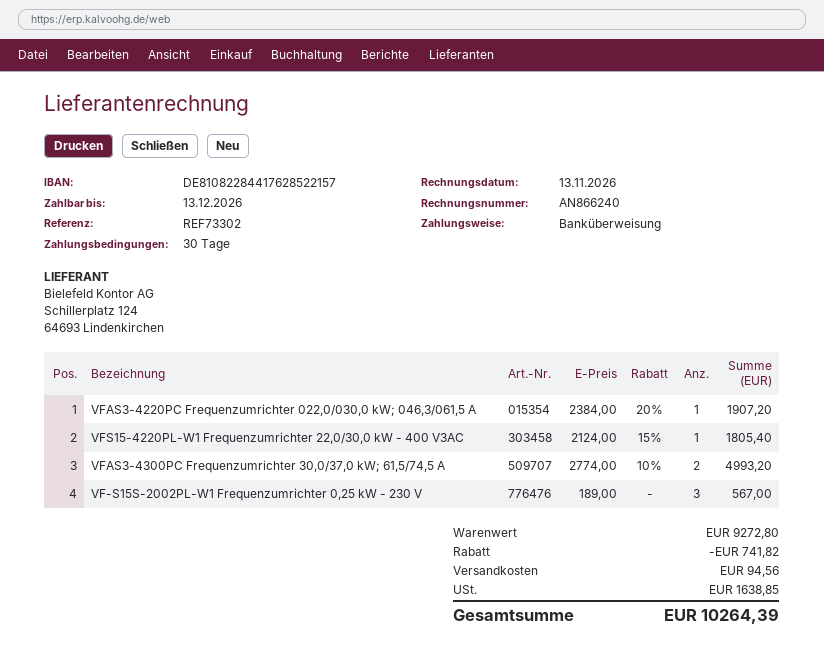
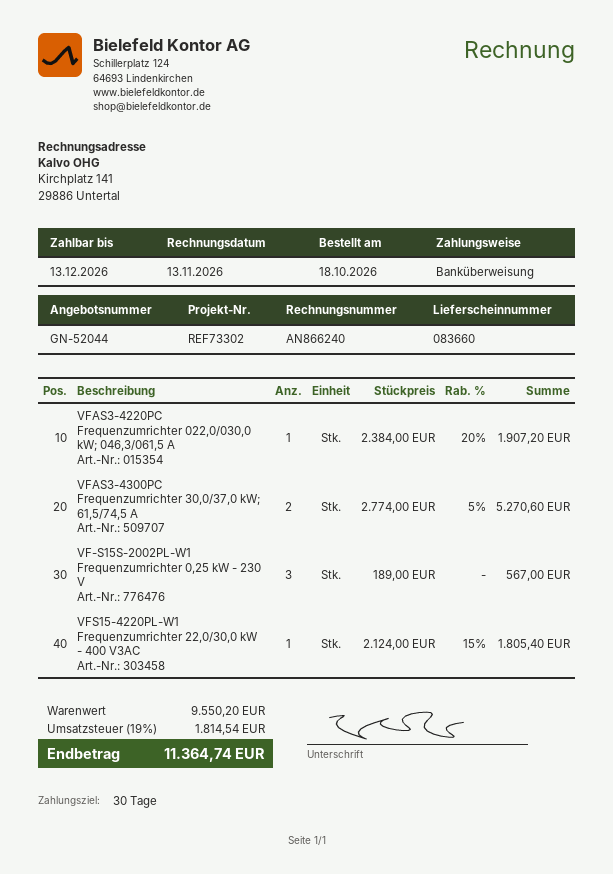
VFAS3-4300PC Frequenzumrichter 30,0/37,0 kW; 61,5/74,5 A: 2 x 2774.00 - 10% = 4993.20 -> 2 x 2774.00 - 5% = 5270.60
subtotal: 9272.80 -> 9550.20
discount: 741.82 -> none
shipping: 94.56 -> none
tax: 1638.85 -> 1814.54
total: 10264.39 -> 11364.74

